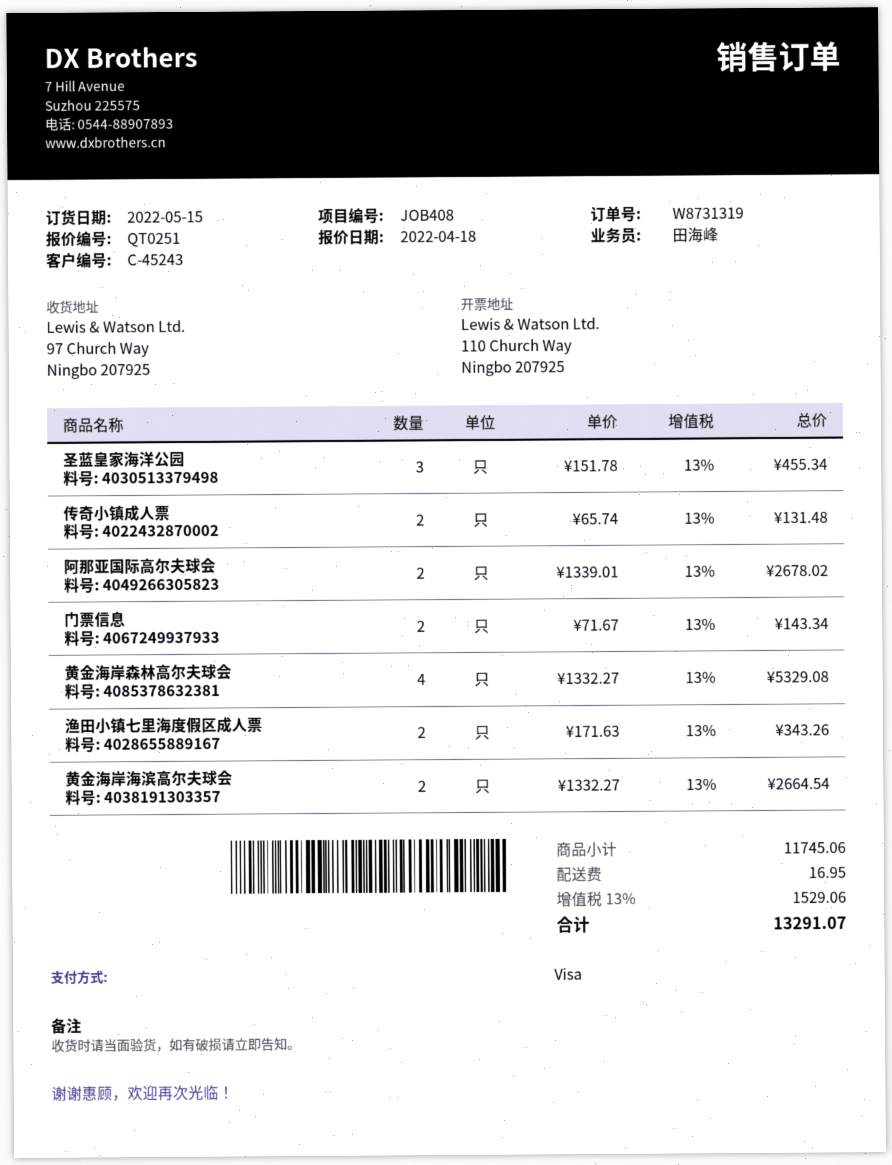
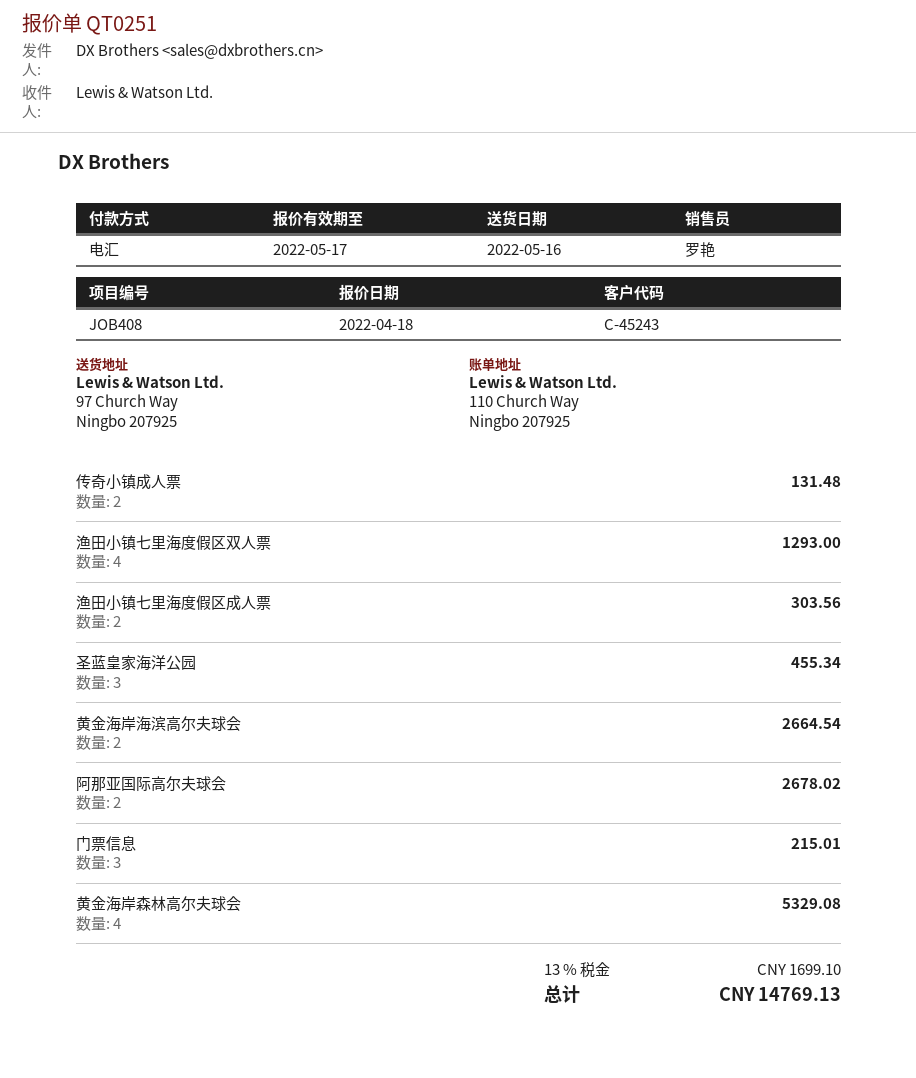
sales rep: 田海峰 -> 罗艳
payment method: Visa -> bank transfer
门票信息: 2 for 143.34 -> 3 for 215.01
渔田小镇七里海度假区成人票: 2 for 343.26 -> 2 for 303.56
渔田小镇七里海度假区双人票: none -> 4 for 1293.00
shipping: 16.95 -> none
tax: 13% = 1529.06 -> 13% = 1699.10
total: 13291.07 -> 14769.13

